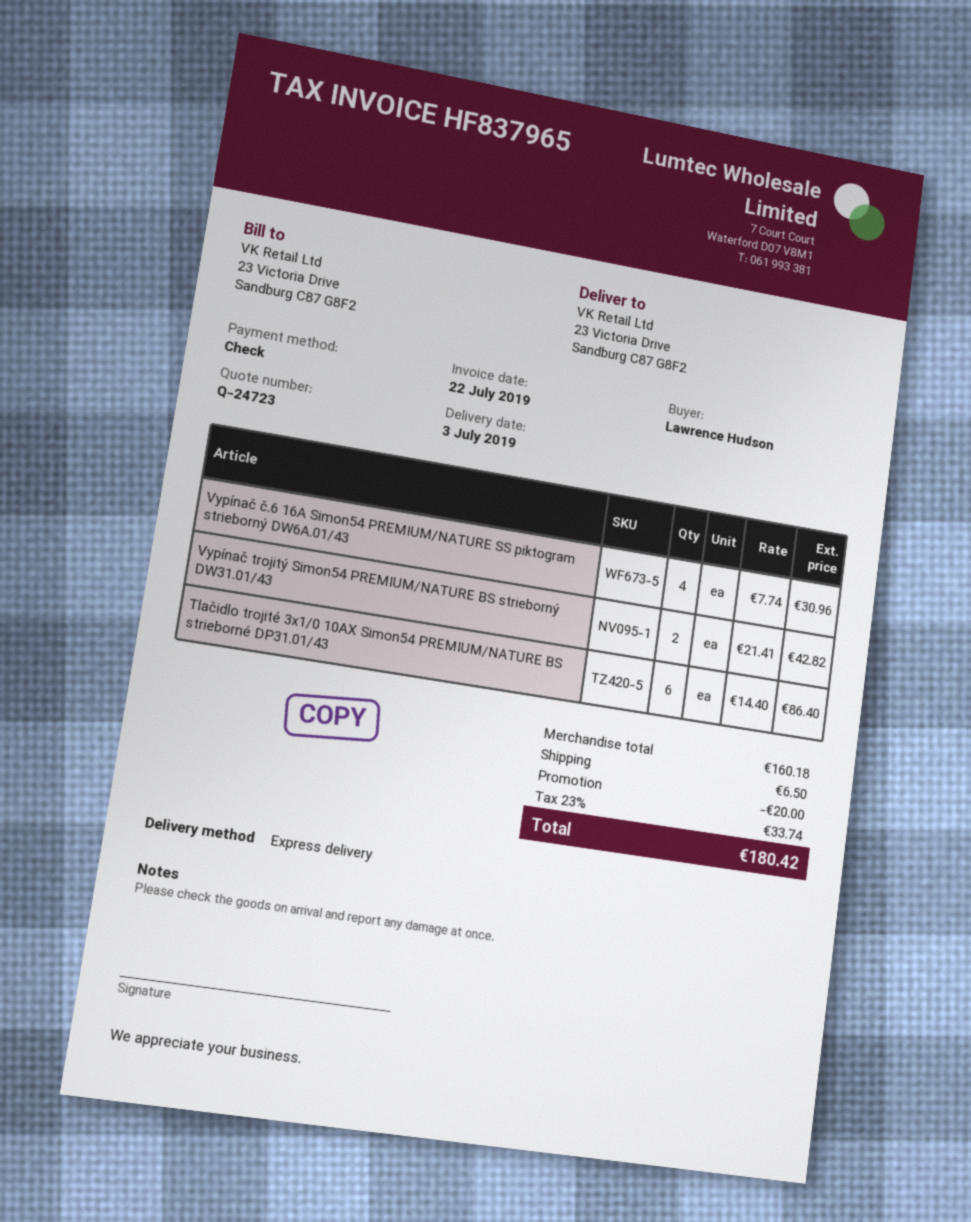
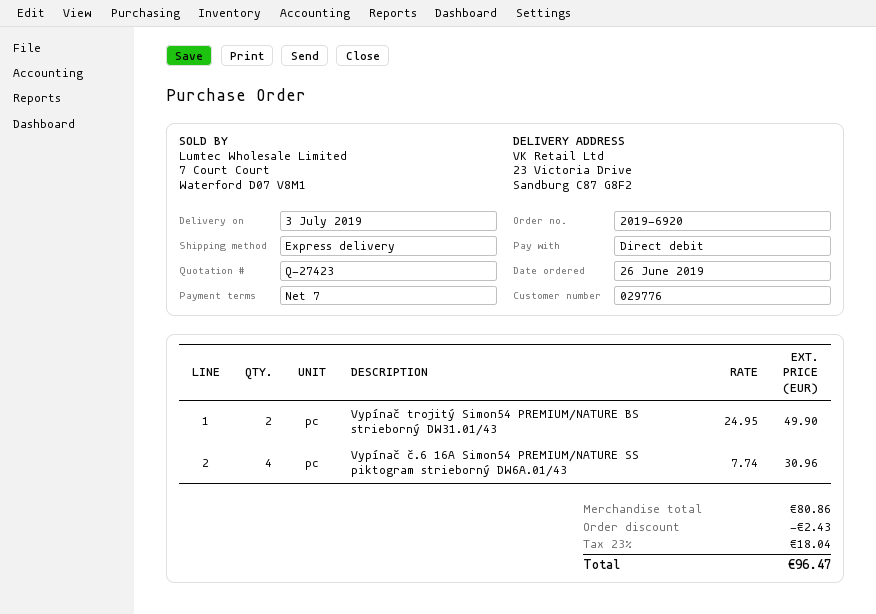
quote number: Q-24723 -> Q-27423
payment method: cheque -> direct debit
Vypínač trojitý Simon54 PREMIUM/NATURE BS strieborný DW31.01/43: 2 x 21.41 = 42.82 -> 2 x 24.95 = 49.90
Tlačidlo trojité 3x1/0 10AX Simon54 PREMIUM/NATURE BS strieborné DP31.01/43: 6 x 14.40 = 86.40 -> none
subtotal: 160.18 -> 80.86
discount: 20.00 -> 2.43
shipping: 6.50 -> none
tax: 23% = 33.74 -> 23% = 18.04
total: 180.42 -> 96.47

